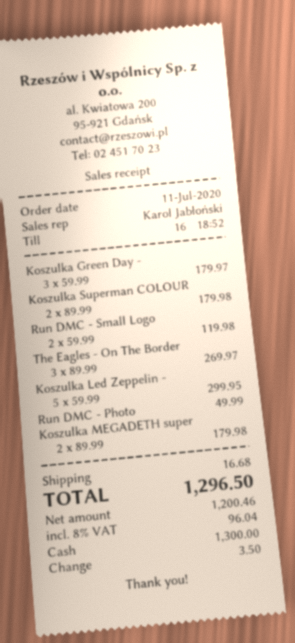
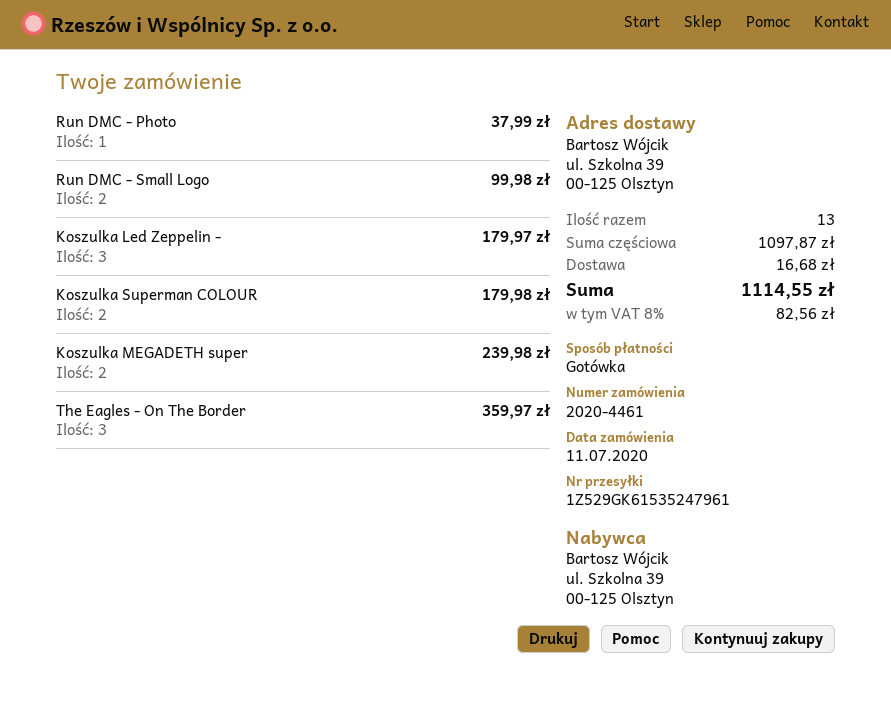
Koszulka Green Day -: 3 for 179.97 -> none
Run DMC - Small Logo: 2 for 119.98 -> 2 for 99.98
The Eagles - On The Border: 3 for 269.97 -> 3 for 359.97
Koszulka Led Zeppelin -: 5 for 299.95 -> 3 for 179.97
Run DMC - Photo: 1 for 49.99 -> 1 for 37.99
Koszulka MEGADETH super: 2 for 179.98 -> 2 for 239.98
tax: 8% = 96.04 -> 8% = 82.56
total: 1296.50 -> 1114.55

